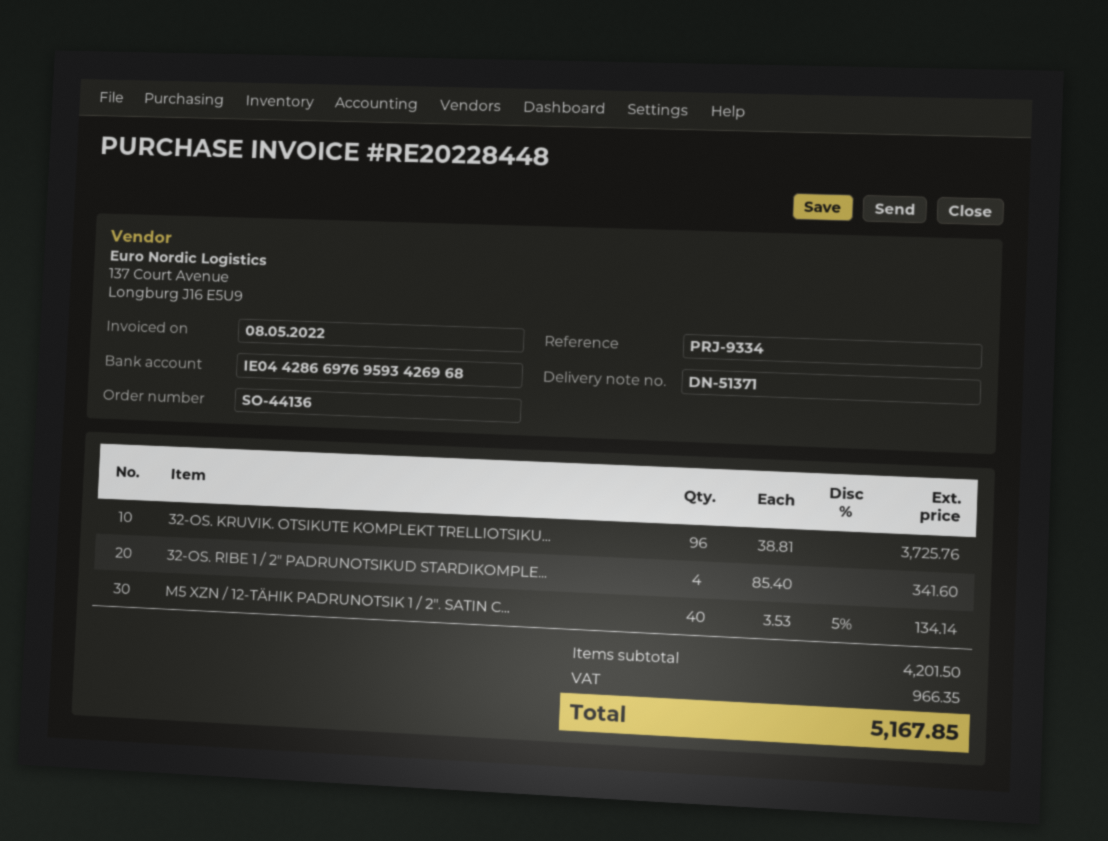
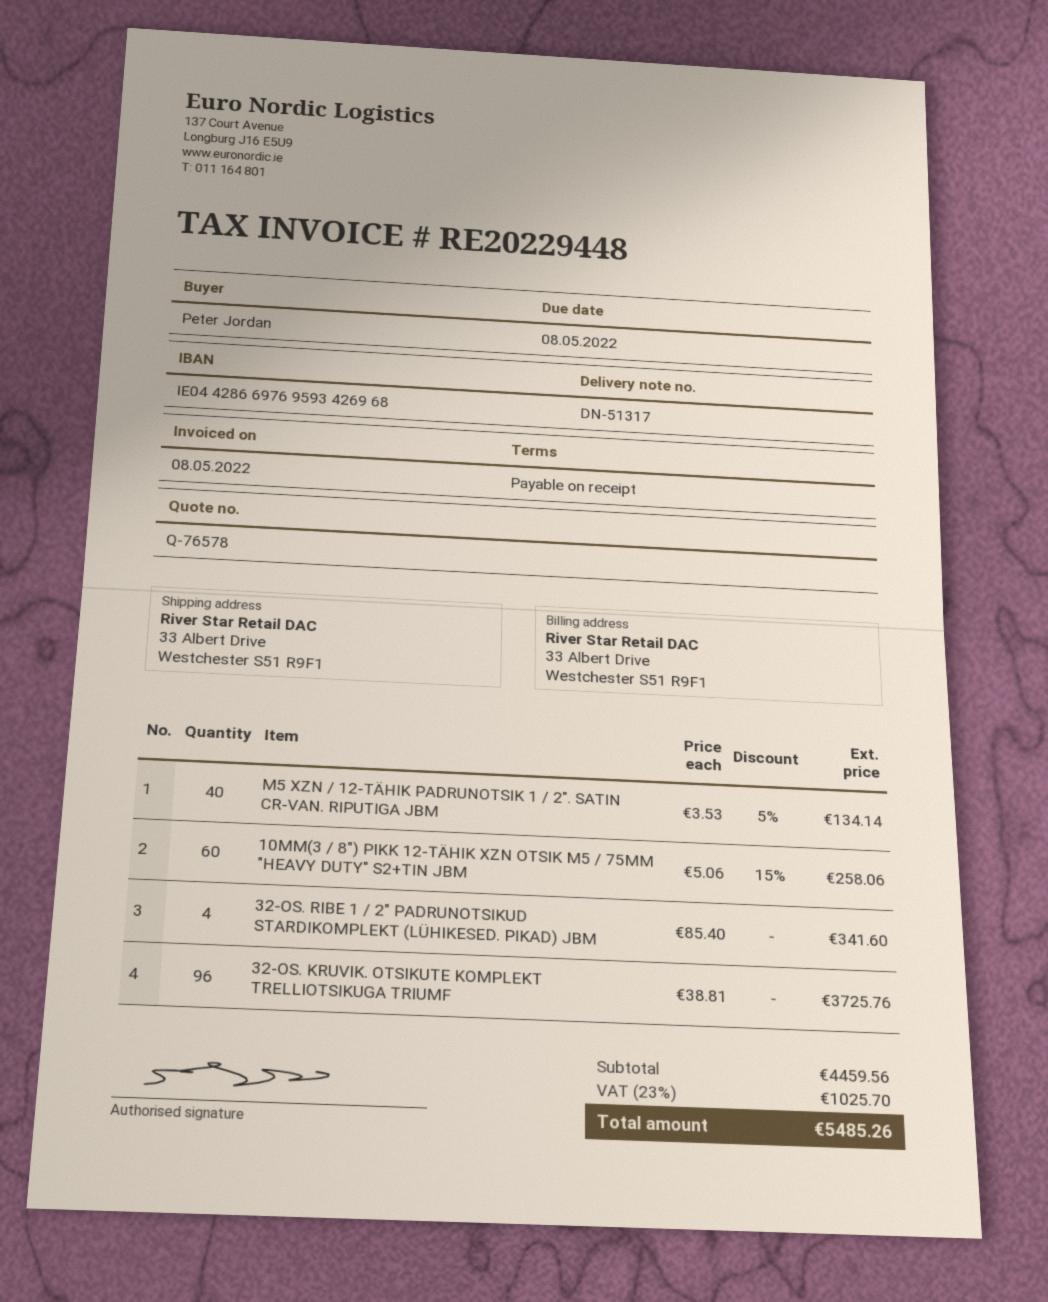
delivery note number: DN-51371 -> DN-51317
invoice number: RE20228448 -> RE20229448
10MM(3 / 8") PIKK 12-TÄHIK XZN OTSIK M5 / 75MM "HEAVY DUTY" S2+TIN JBM: none -> 60 x 5.06 - 15% = 258.06
subtotal: 4201.50 -> 4459.56
tax: 966.35 -> 1025.70
total: 5167.85 -> 5485.26

